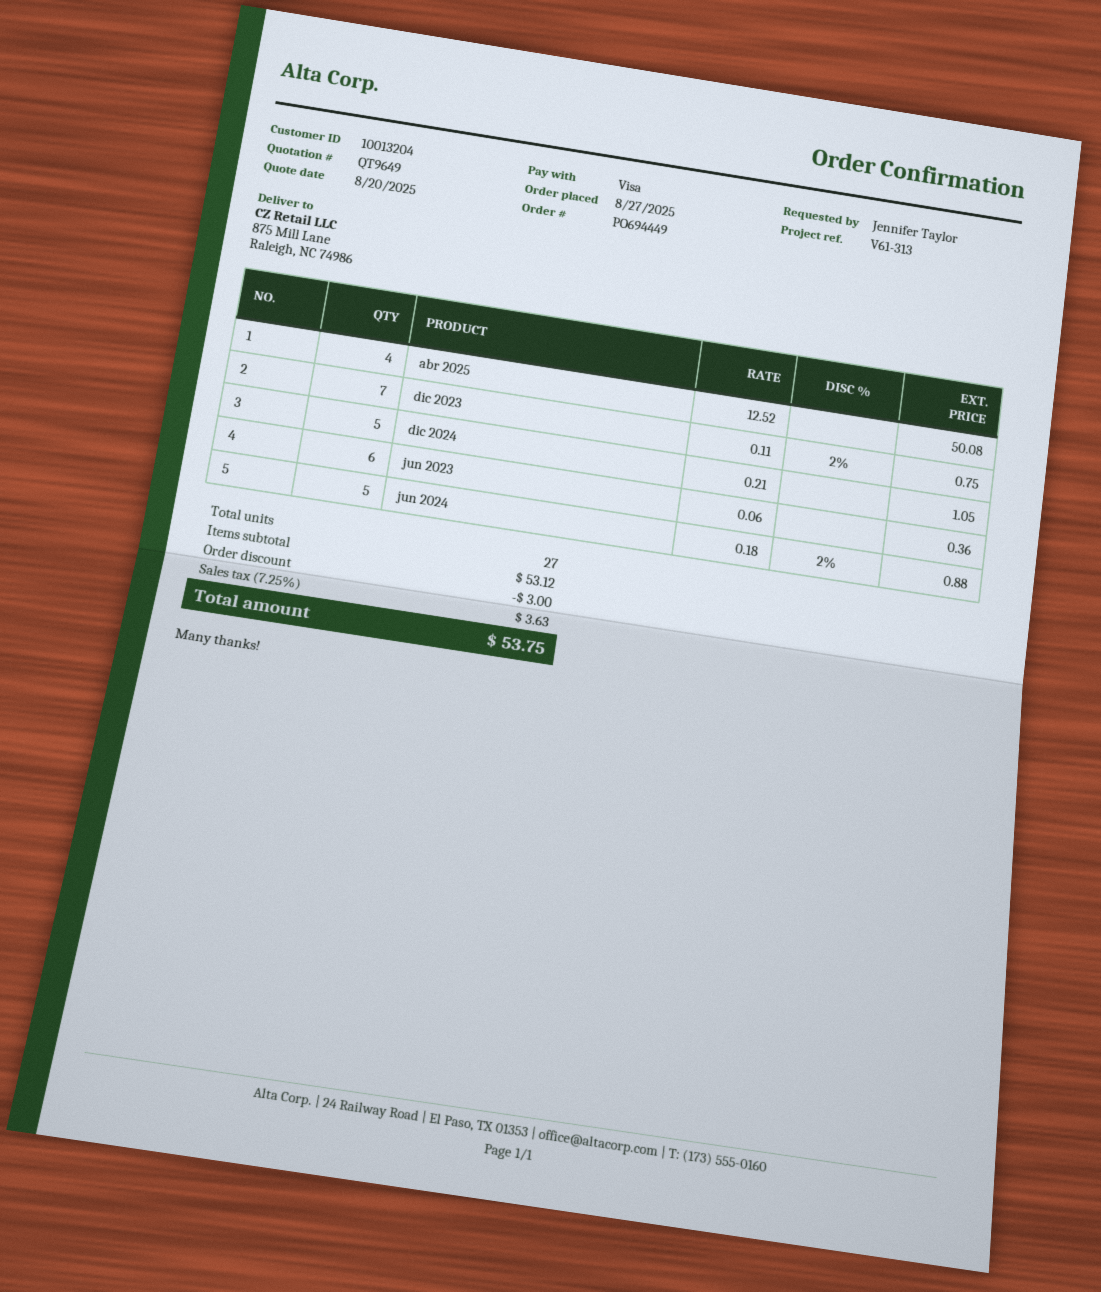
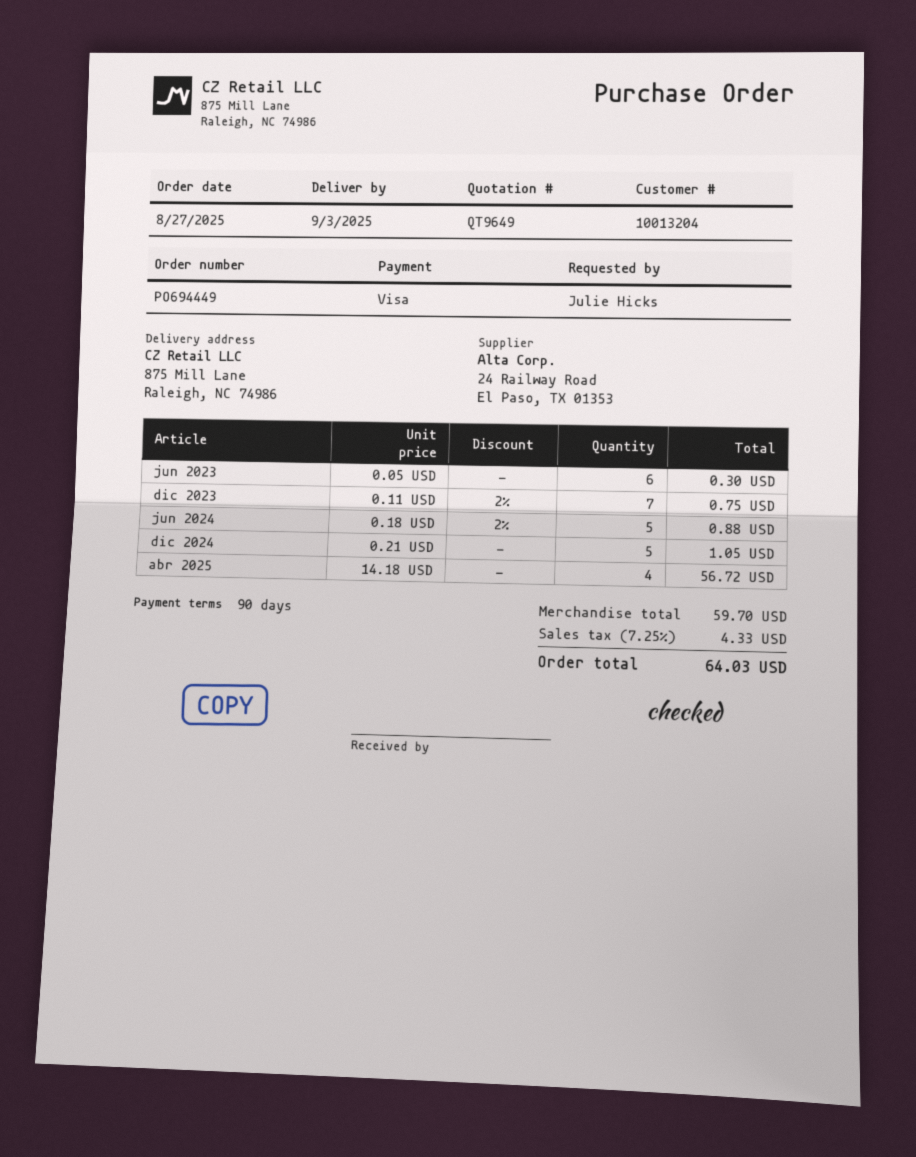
ordered by: Jennifer Taylor -> Julie Hicks
abr 2025: 4 x 12.52 = 50.08 -> 4 x 14.18 = 56.72
jun 2023: 6 x 0.06 = 0.36 -> 6 x 0.05 = 0.30
subtotal: 53.12 -> 59.70
discount: 3.00 -> none
tax: 7.25% = 3.63 -> 7.25% = 4.33
total: 53.75 -> 64.03

